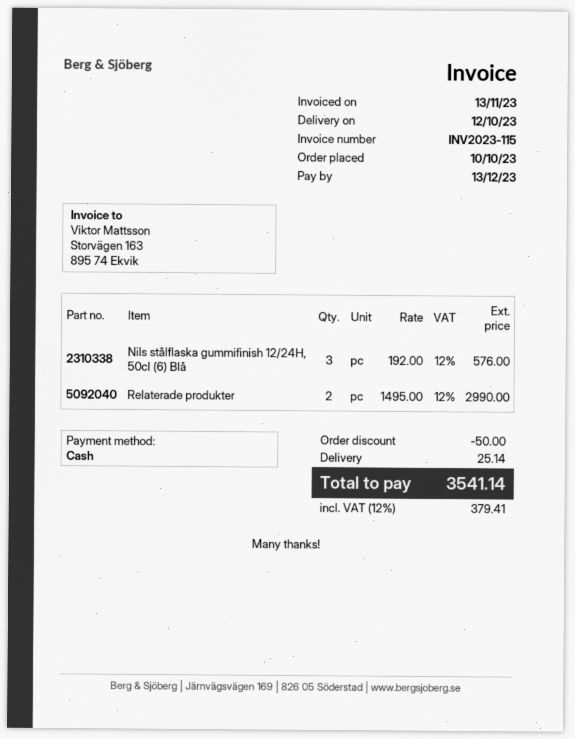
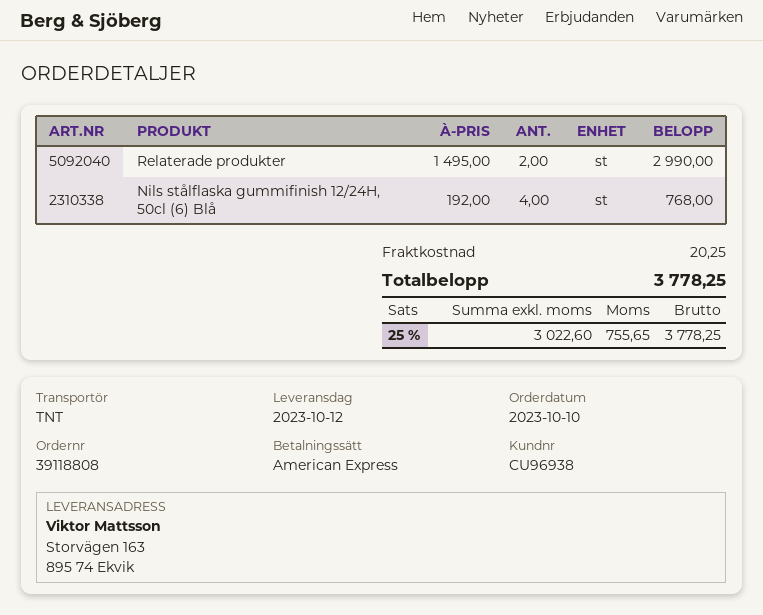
payment method: cash -> American Express
Nils stålflaska gummifinish 12/24H, 50cl (6) Blå: 3 x 192.00 = 576.00 -> 4 x 192.00 = 768.00
discount: 50.00 -> none
shipping: 25.14 -> 20.25
tax: 12% = 379.41 -> 25% = 755.65
total: 3541.14 -> 3778.25

